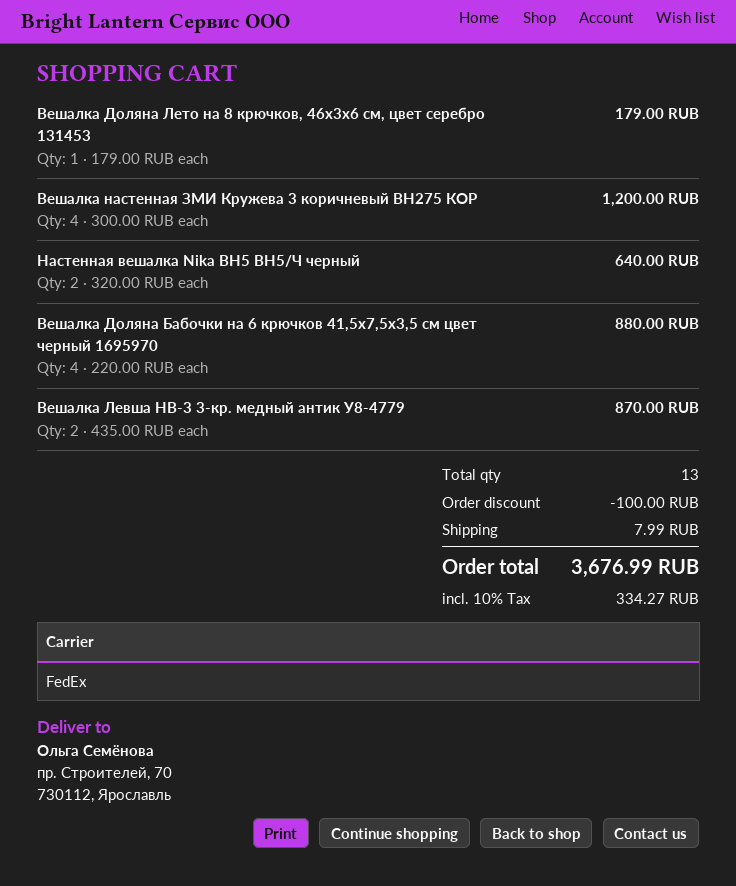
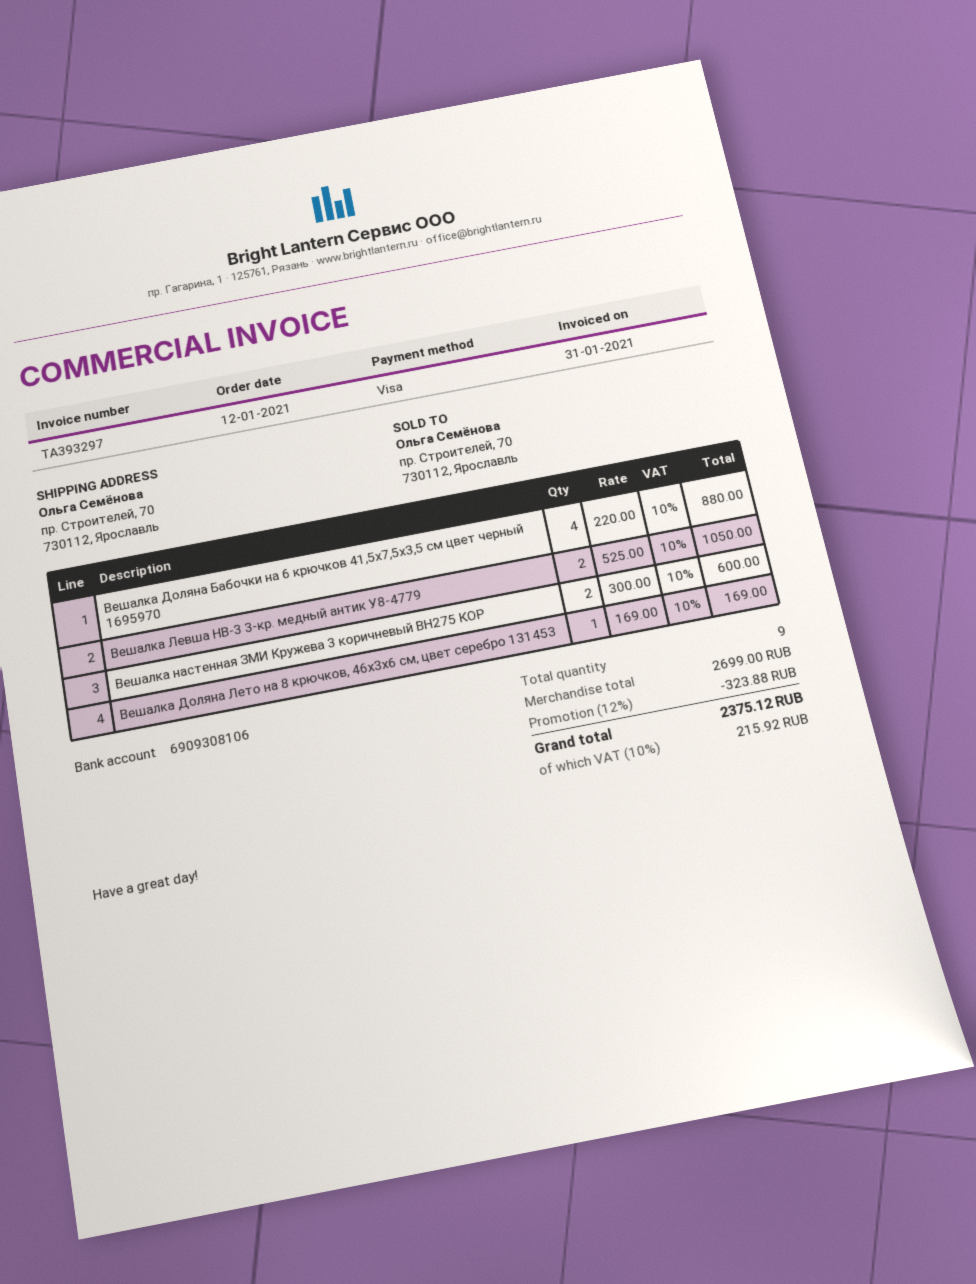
Вешалка Доляна Лето на 8 крючков, 46х3х6 см, цвет серебро 131453: 1 x 179.00 = 179.00 -> 1 x 169.00 = 169.00
Вешалка настенная ЗМИ Кружева 3 коричневый ВН275 КОР: 4 x 300.00 = 1200.00 -> 2 x 300.00 = 600.00
Настенная вешалка Nika ВН5 ВН5/Ч черный: 2 x 320.00 = 640.00 -> none
Вешалка Левша НВ-3 3-кр. медный антик У8-4779: 2 x 435.00 = 870.00 -> 2 x 525.00 = 1050.00
total quantity: 13 -> 9
discount: 100.00 -> 323.88
shipping: 7.99 -> none
tax: 10% = 334.27 -> 10% = 215.92
total: 3676.99 -> 2375.12

